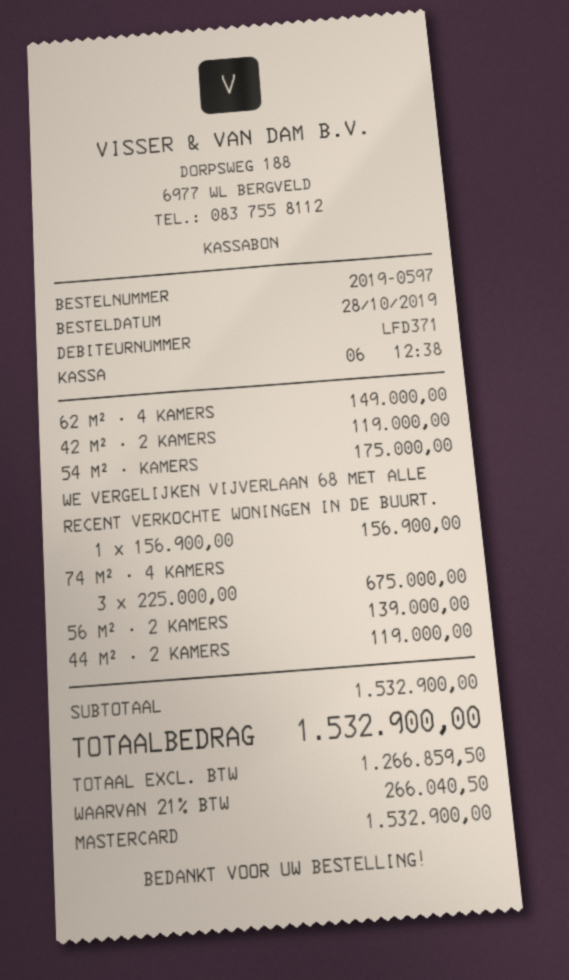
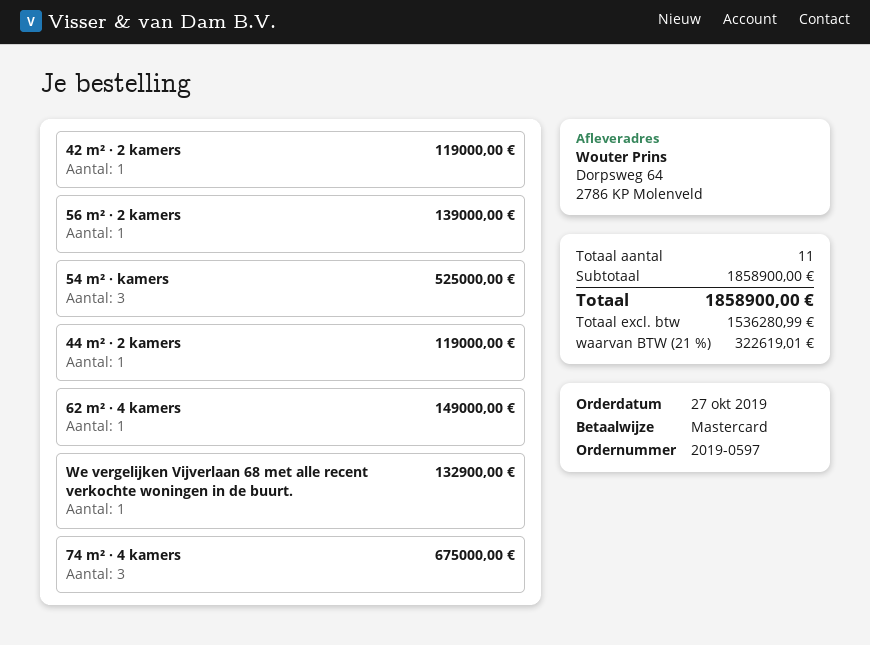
order date: 2019-10-28 -> 2019-10-27
54 M² · KAMERS: 1 for 175000.00 -> 3 for 525000.00
WE VERGELIJKEN VIJVERLAAN 68 MET ALLE RECENT VERKOCHTE WONINGEN IN DE BUURT.: 1 for 156900.00 -> 1 for 132900.00
subtotal: 1532900.00 -> 1858900.00
net: 1266859.50 -> 1536280.99
tax: 21% = 266040.50 -> 21% = 322619.01
total: 1532900.00 -> 1858900.00

